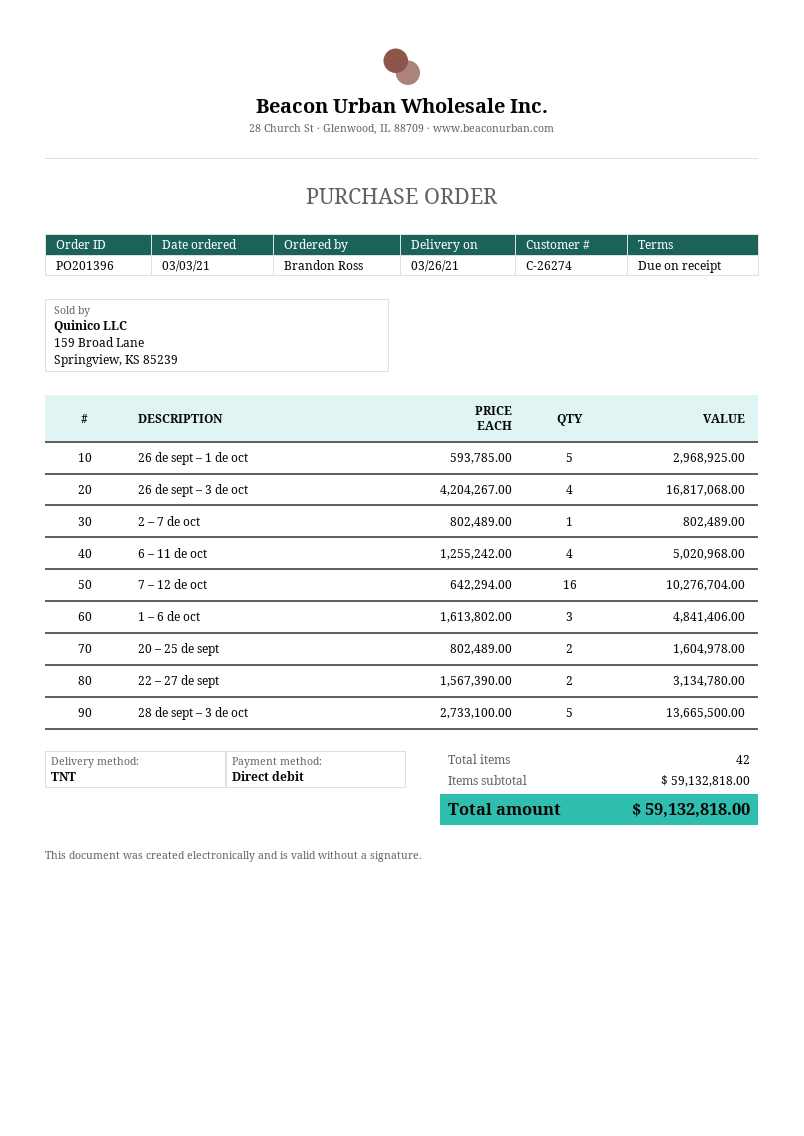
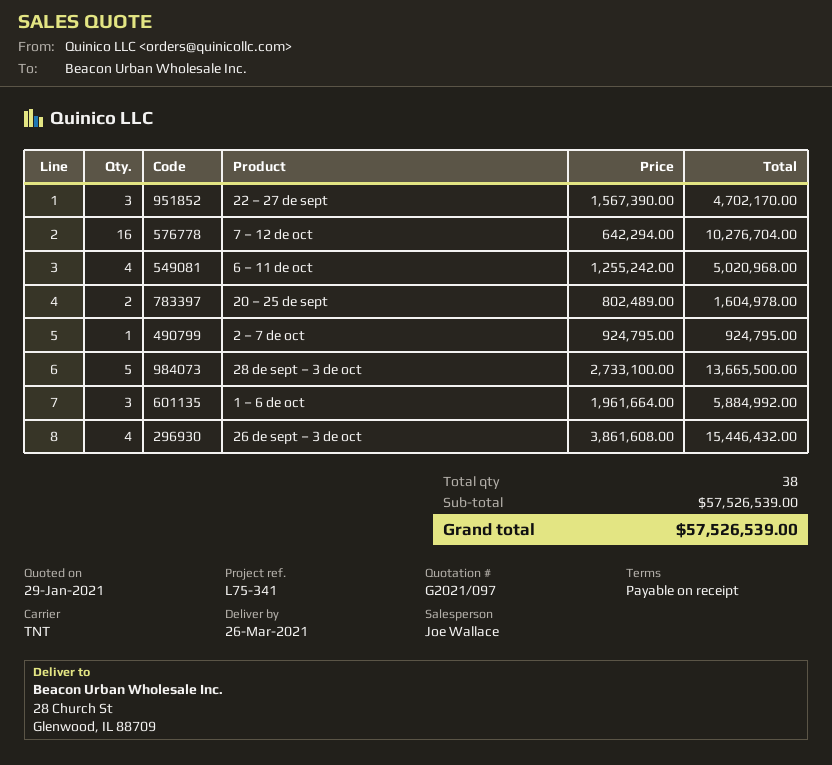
26 de sept – 1 de oct: 5 x 593785.00 = 2968925.00 -> none
26 de sept – 3 de oct: 4 x 4204267.00 = 16817068.00 -> 4 x 3861608.00 = 15446432.00
2 – 7 de oct: 1 x 802489.00 = 802489.00 -> 1 x 924795.00 = 924795.00
1 – 6 de oct: 3 x 1613802.00 = 4841406.00 -> 3 x 1961664.00 = 5884992.00
22 – 27 de sept: 2 x 1567390.00 = 3134780.00 -> 3 x 1567390.00 = 4702170.00
total quantity: 42 -> 38
subtotal: 59132818.00 -> 57526539.00
total: 59132818.00 -> 57526539.00

